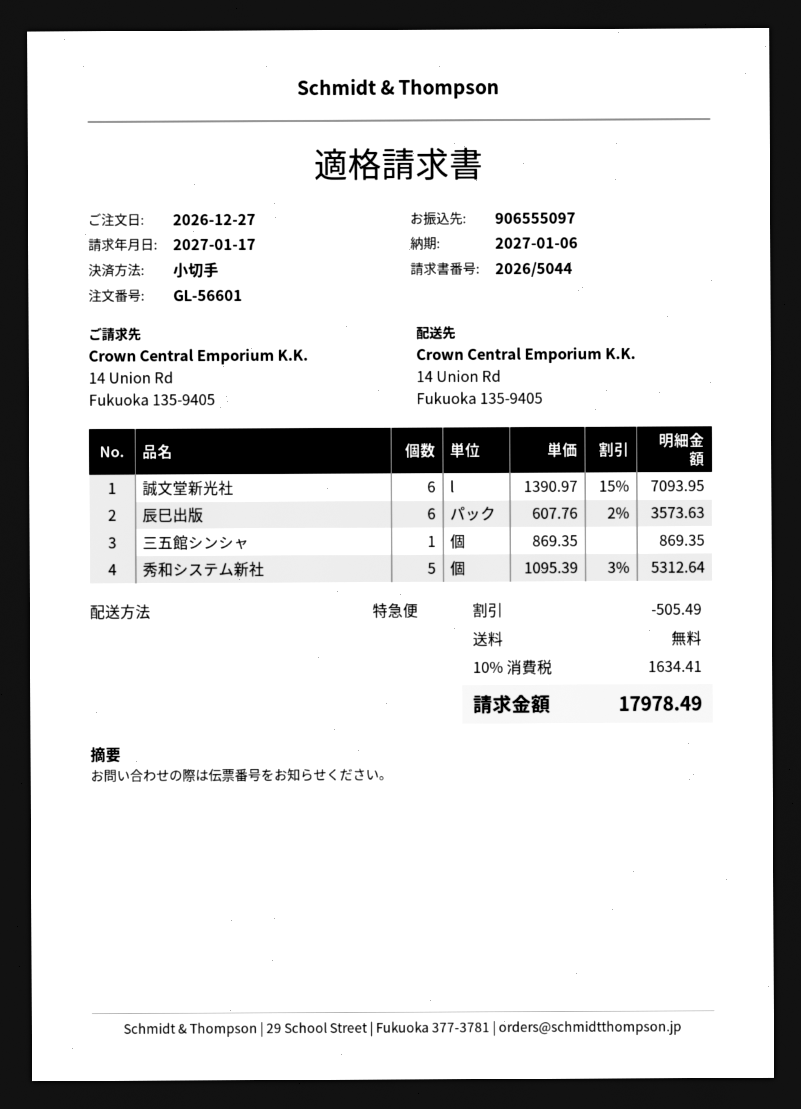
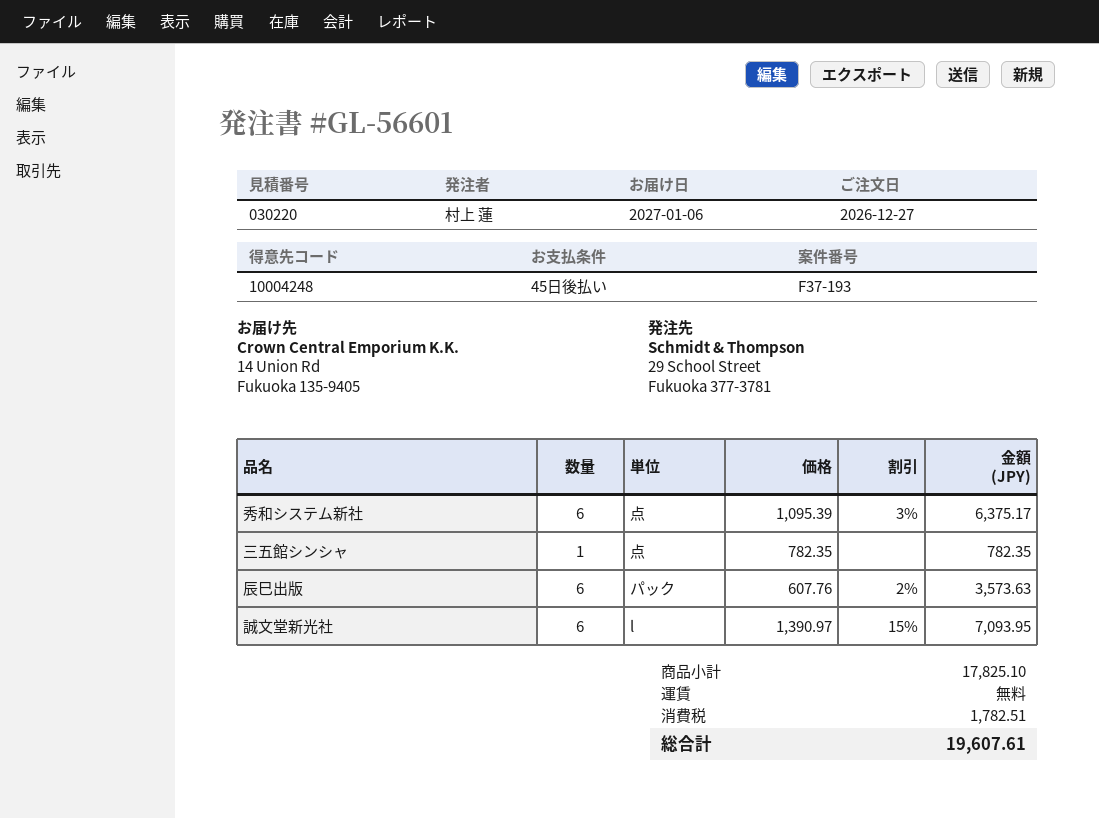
三五館シンシャ: 1 x 869.35 = 869.35 -> 1 x 782.35 = 782.35
秀和システム新社: 5 x 1095.39 - 3% = 5312.64 -> 6 x 1095.39 - 3% = 6375.17
discount: 505.49 -> none
tax: 1634.41 -> 1782.51
total: 17978.49 -> 19607.61

